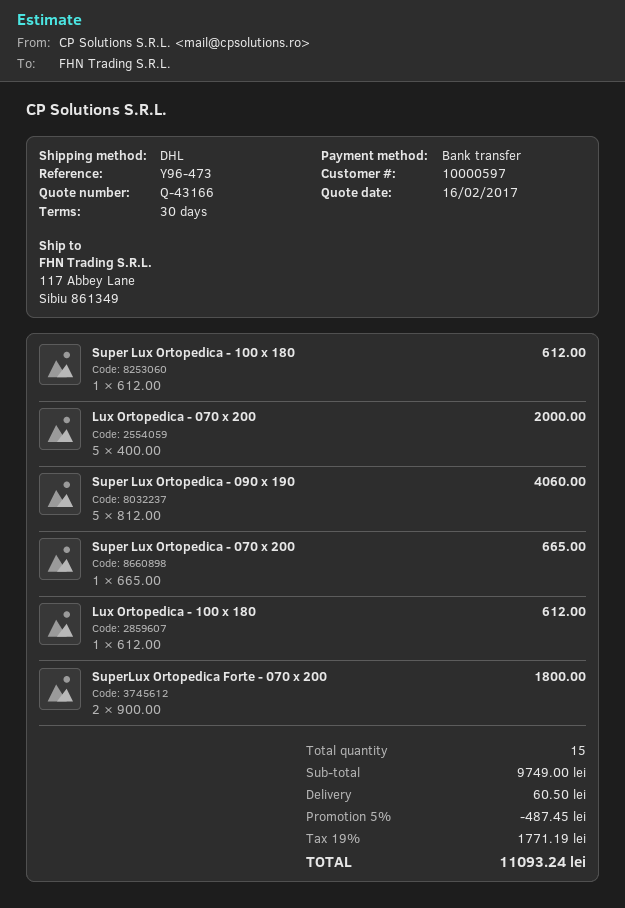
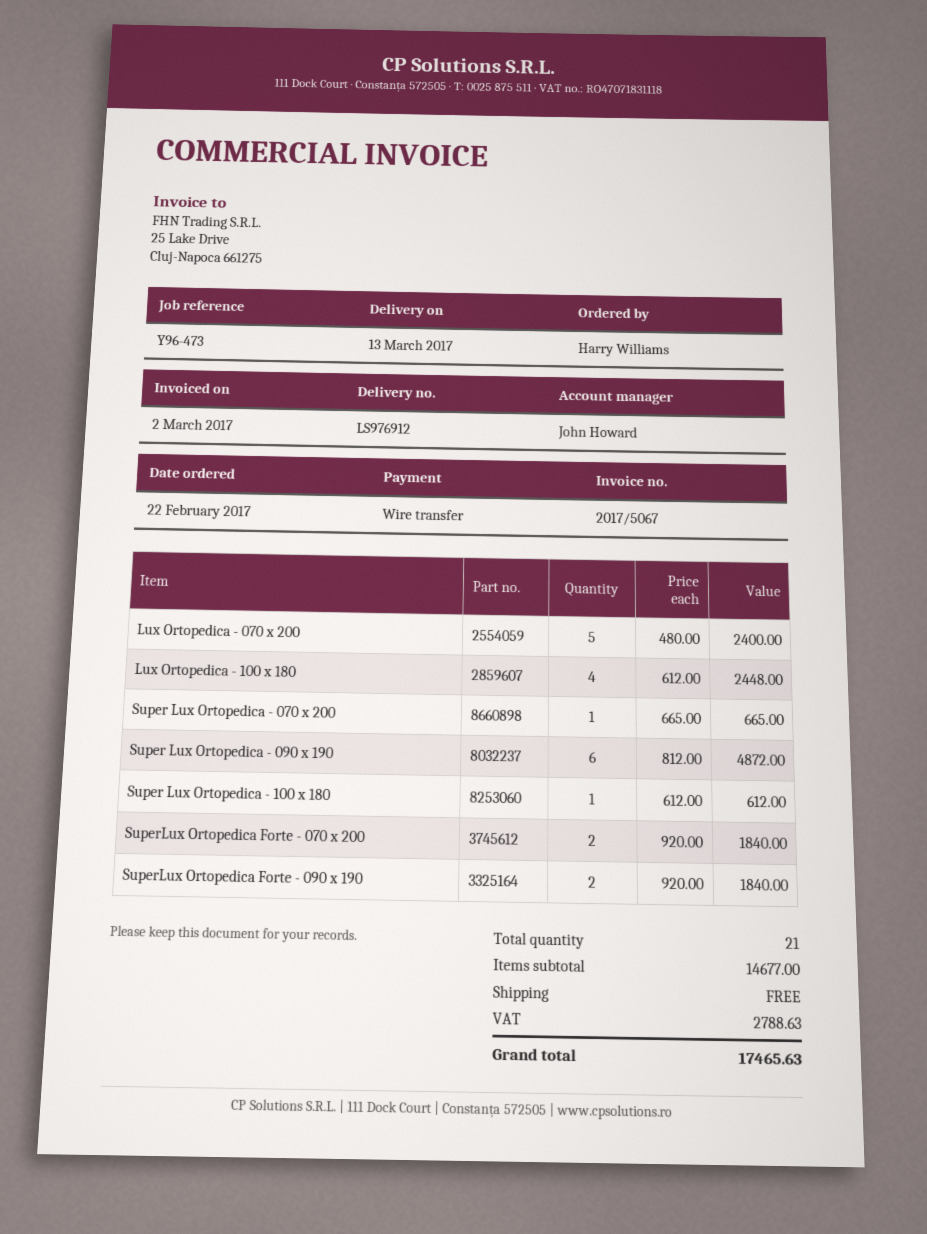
Lux Ortopedica - 070 x 200: 5 x 400.00 = 2000.00 -> 5 x 480.00 = 2400.00
Super Lux Ortopedica - 090 x 190: 5 x 812.00 = 4060.00 -> 6 x 812.00 = 4872.00
Lux Ortopedica - 100 x 180: 1 x 612.00 = 612.00 -> 4 x 612.00 = 2448.00
SuperLux Ortopedica Forte - 070 x 200: 2 x 900.00 = 1800.00 -> 2 x 920.00 = 1840.00
SuperLux Ortopedica Forte - 090 x 190: none -> 2 x 920.00 = 1840.00
total quantity: 15 -> 21
subtotal: 9749.00 -> 14677.00
discount: 5% = 487.45 -> none
shipping: 60.50 -> 0.00
tax: 1771.19 -> 2788.63
total: 11093.24 -> 17465.63

